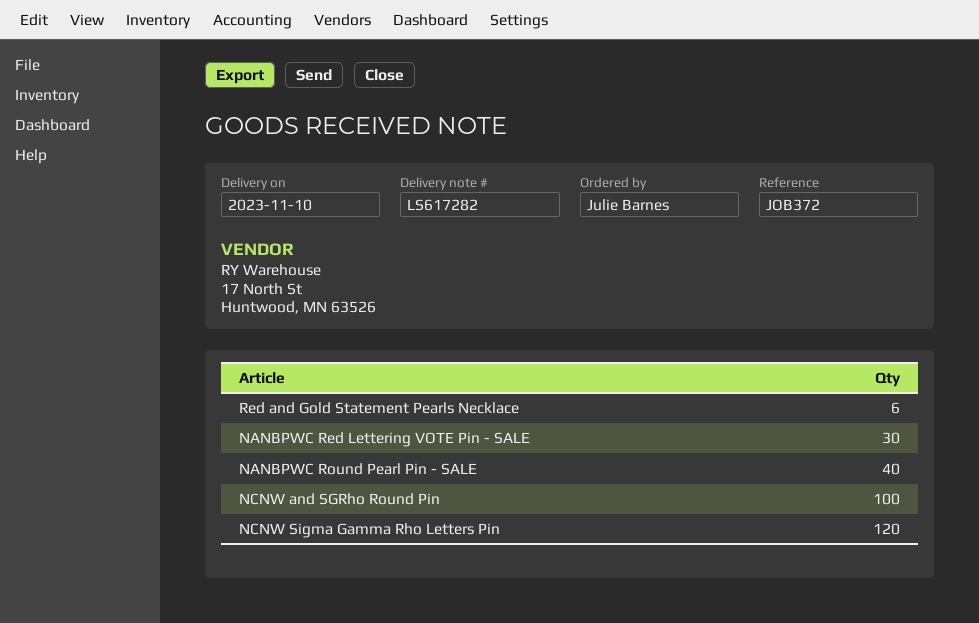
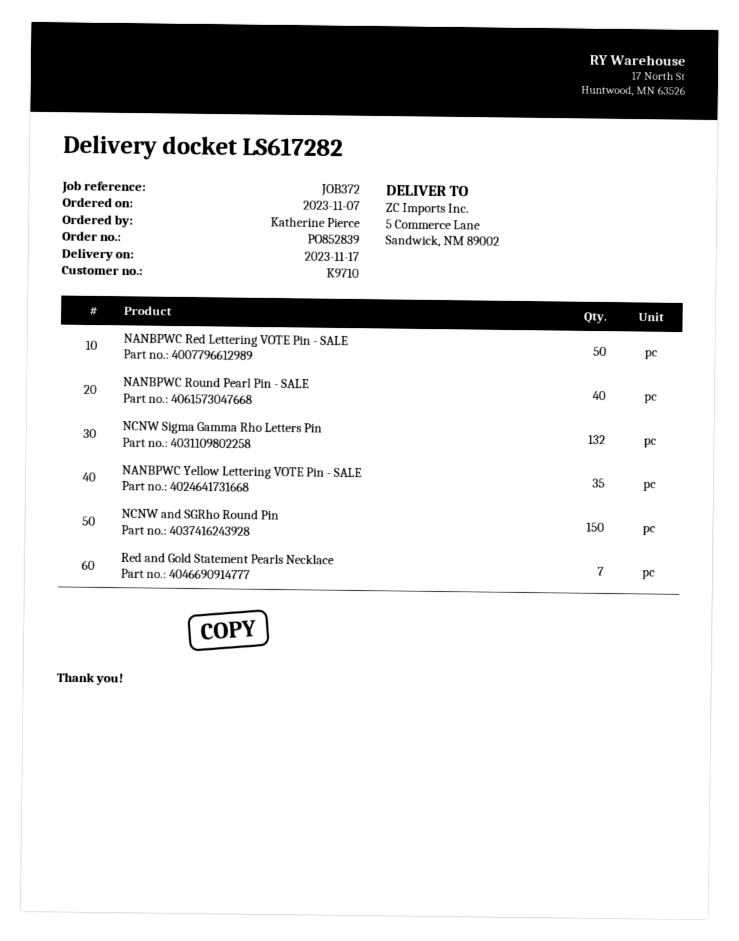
delivery date: 2023-11-10 -> 2023-11-17
ordered by: Julie Barnes -> Katherine Pierce
Red and Gold Statement Pearls Necklace: 6 -> 7
NANBPWC Red Lettering VOTE Pin - SALE: 30 -> 50
NCNW and SGRho Round Pin: 100 -> 150
NCNW Sigma Gamma Rho Letters Pin: 120 -> 132
NANBPWC Yellow Lettering VOTE Pin - SALE: none -> 35

